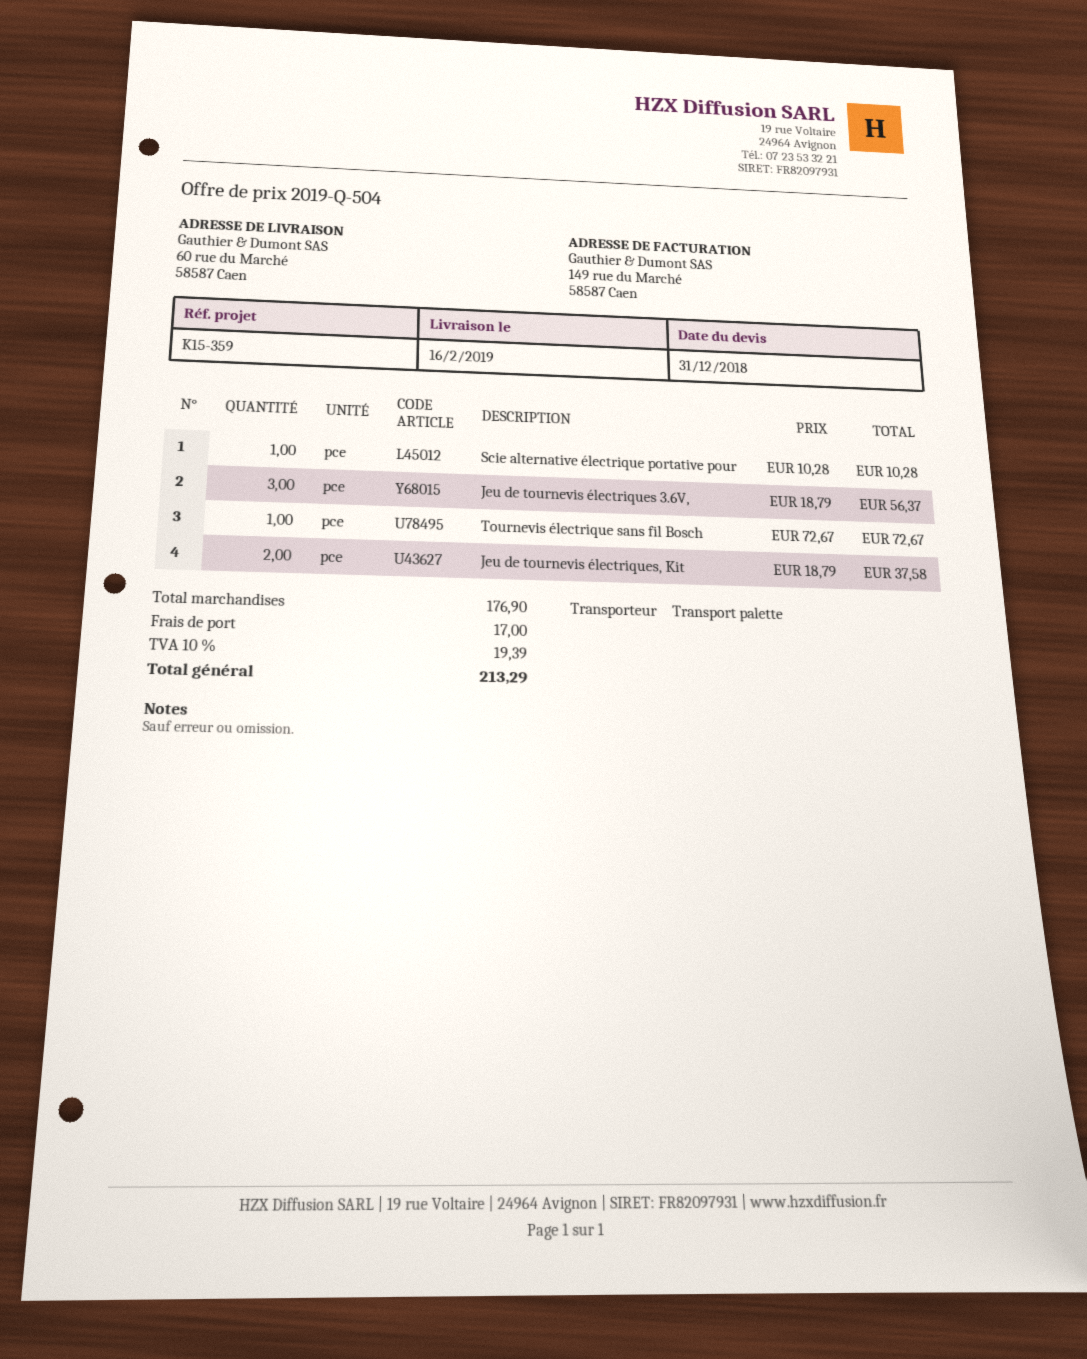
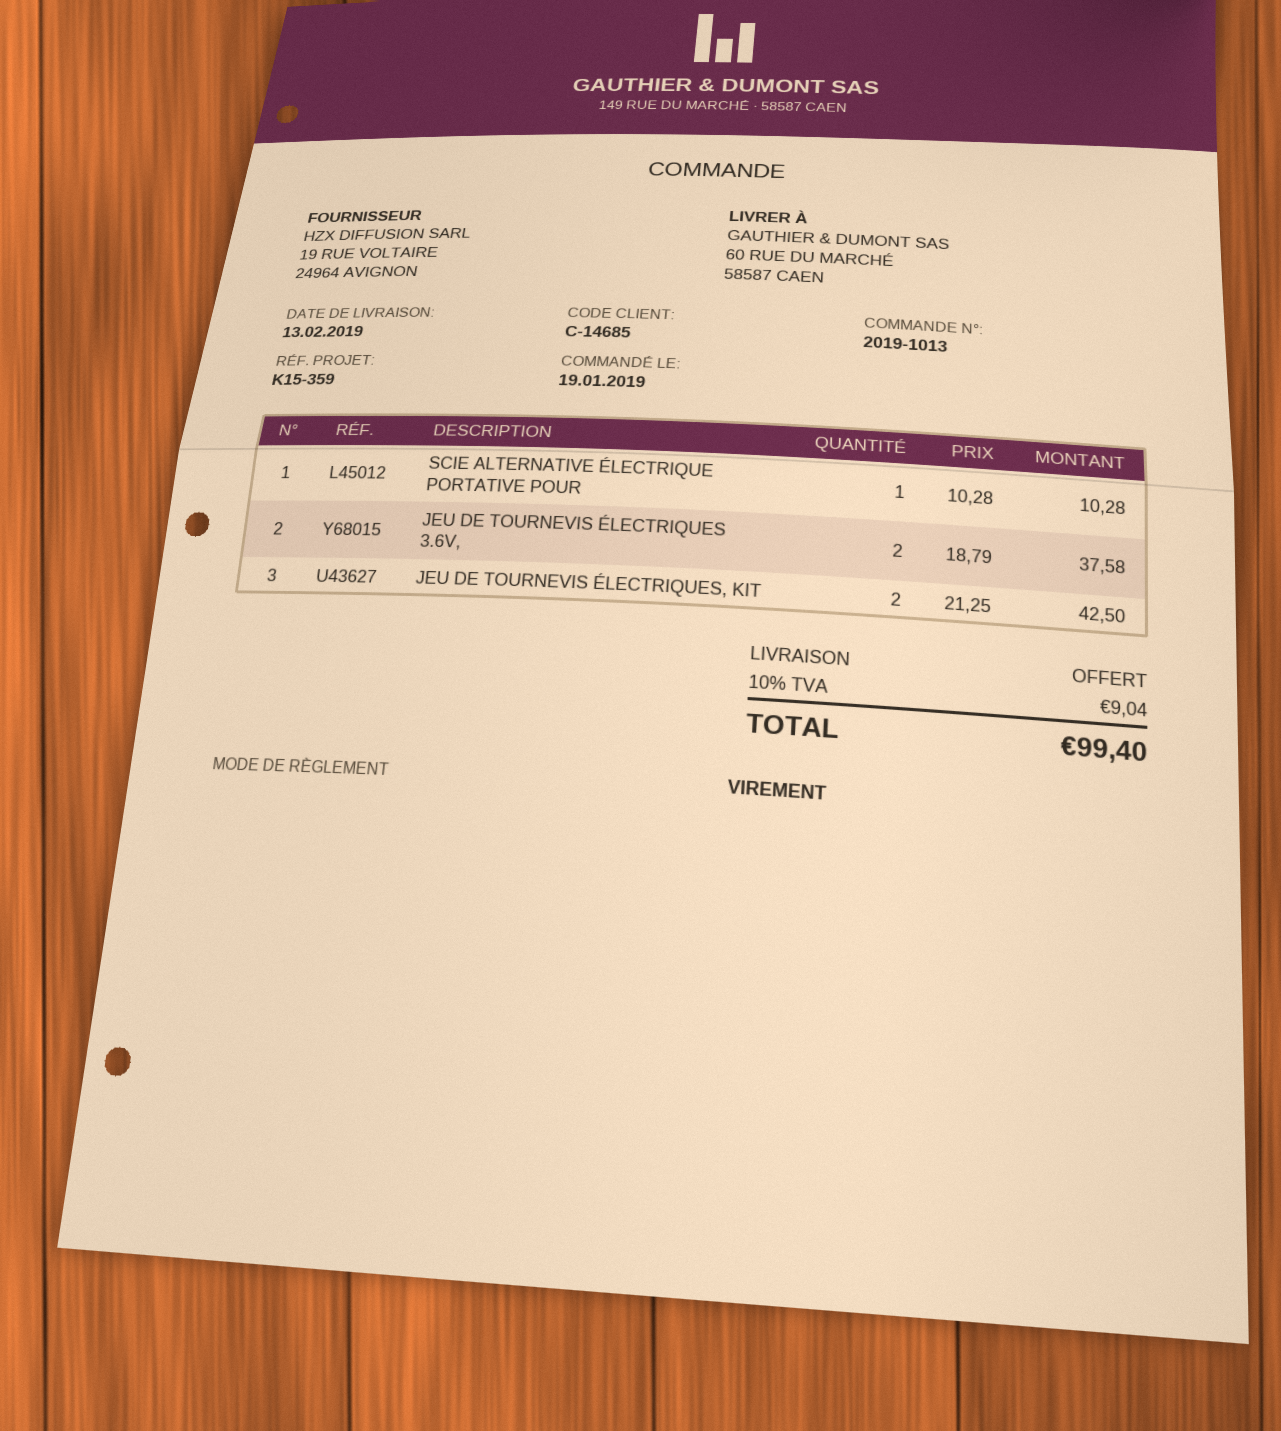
delivery date: 2019-02-16 -> 2019-02-13
Jeu de tournevis électriques 3.6V,: 3 x 18.79 = 56.37 -> 2 x 18.79 = 37.58
Tournevis électrique sans fil Bosch: 1 x 72.67 = 72.67 -> none
Jeu de tournevis électriques, Kit: 2 x 18.79 = 37.58 -> 2 x 21.25 = 42.50
shipping: 17.00 -> 0.00
tax: 10% = 19.39 -> 10% = 9.04
total: 213.29 -> 99.40

